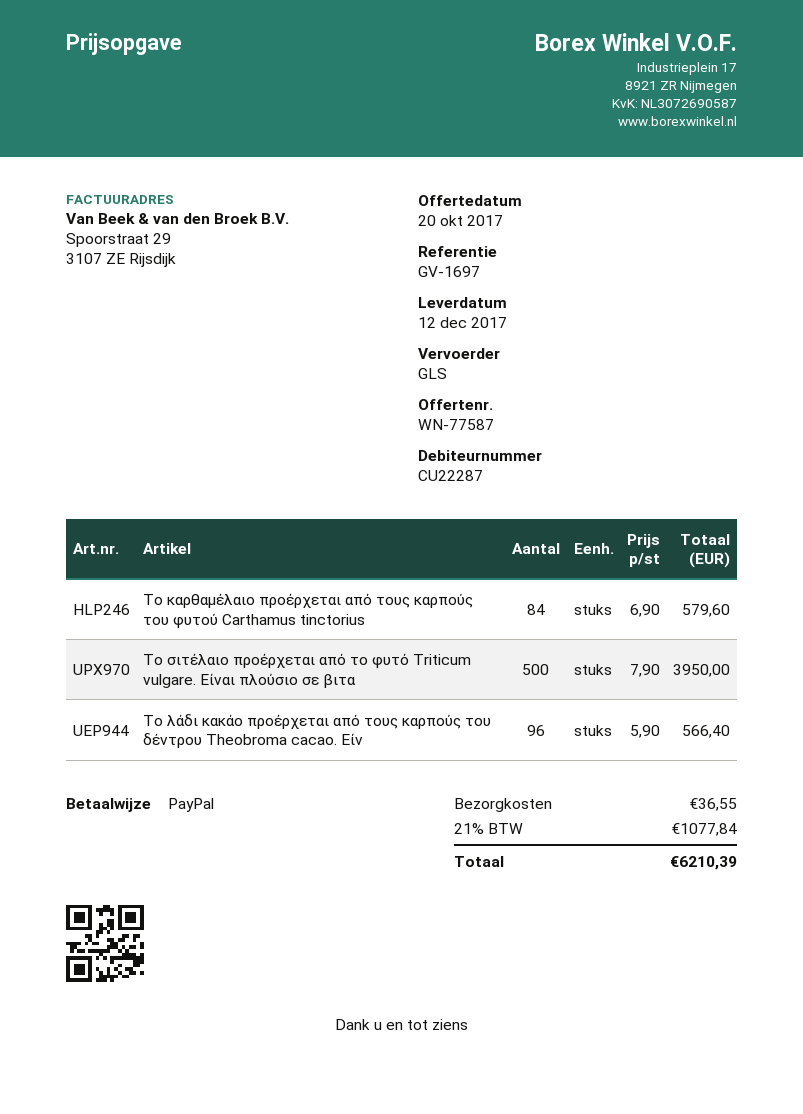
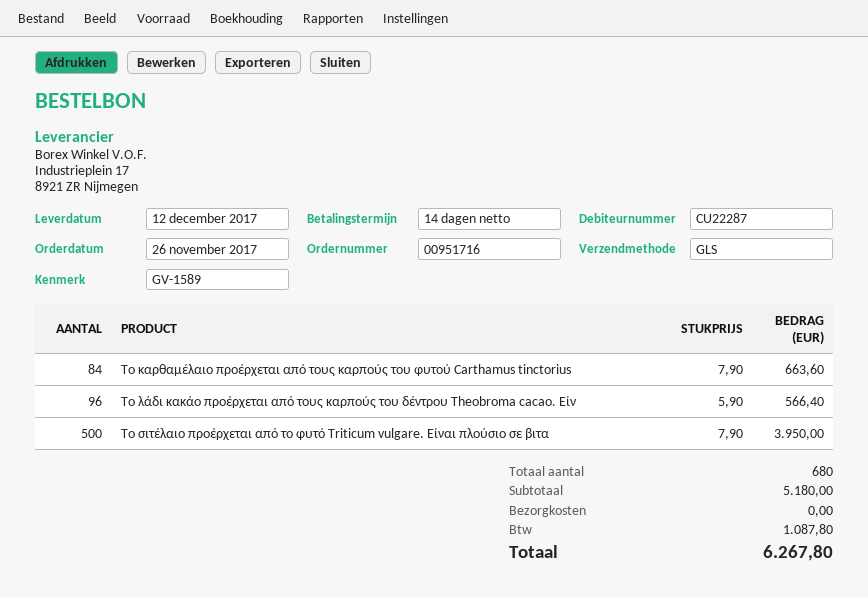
reference: GV-1697 -> GV-1589
Το καρθαμέλαιο προέρχεται από τους καρπούς του φυτού Carthamus tinctorius: 84 x 6.90 = 579.60 -> 84 x 7.90 = 663.60
shipping: 36.55 -> 0.00
tax: 1077.84 -> 1087.80
total: 6210.39 -> 6267.80

